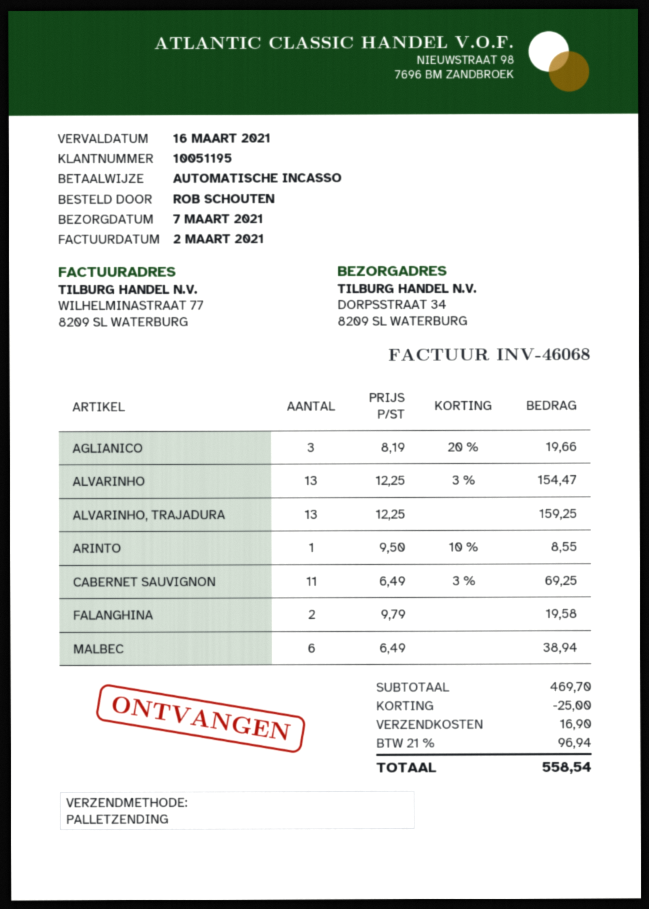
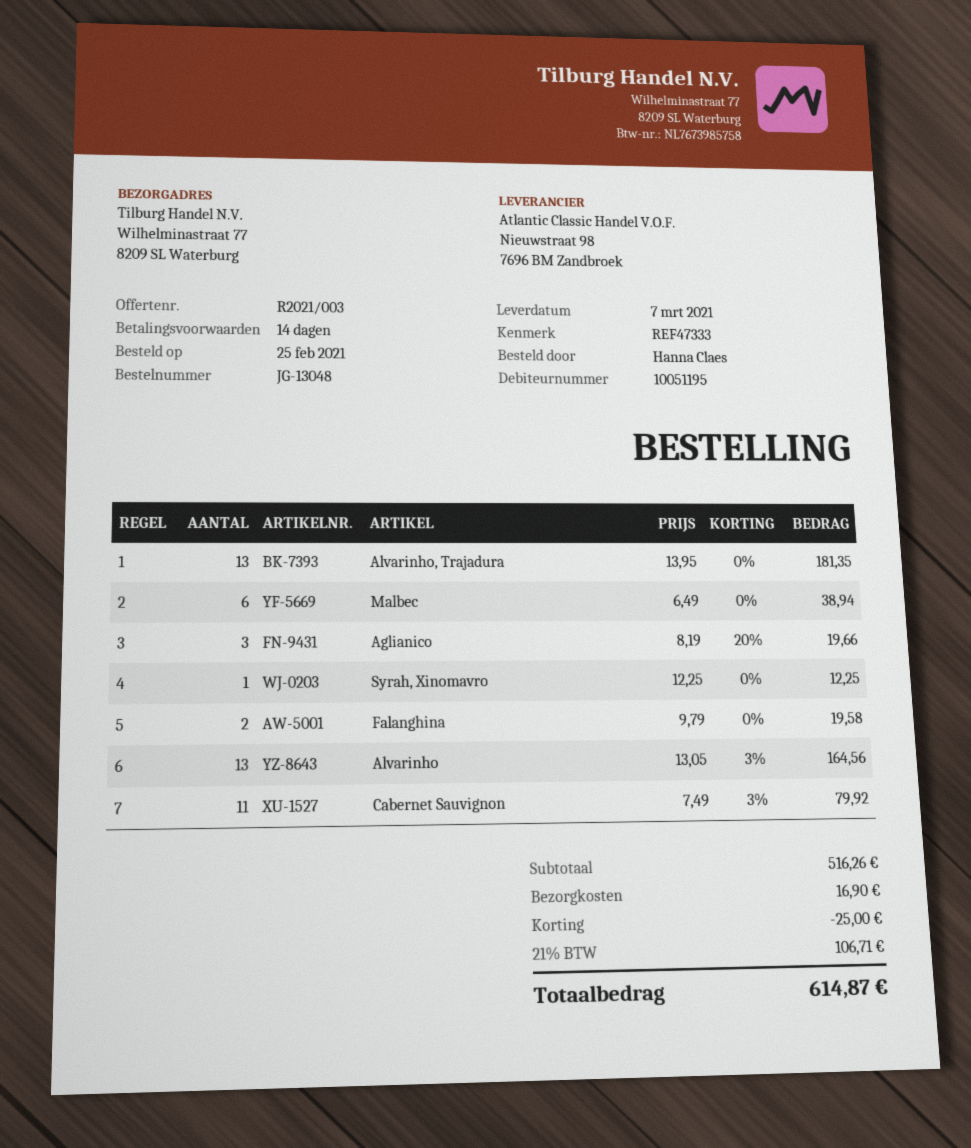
ordered by: ROB SCHOUTEN -> Hanna Claes
ship to: DORPSSTRAAT 34, 8209 SL WATERBURG -> Wilhelminastraat 77, 8209 SL Waterburg
ALVARINHO: 13 x 12.25 - 3% = 154.47 -> 13 x 13.05 - 3% = 164.56
ALVARINHO, TRAJADURA: 13 x 12.25 = 159.25 -> 13 x 13.95 = 181.35
ARINTO: 1 x 9.50 - 10% = 8.55 -> none
CABERNET SAUVIGNON: 11 x 6.49 - 3% = 69.25 -> 11 x 7.49 - 3% = 79.92
Syrah, Xinomavro: none -> 1 x 12.25 = 12.25
subtotal: 469.70 -> 516.26
tax: 21% = 96.94 -> 21% = 106.71
total: 558.54 -> 614.87

